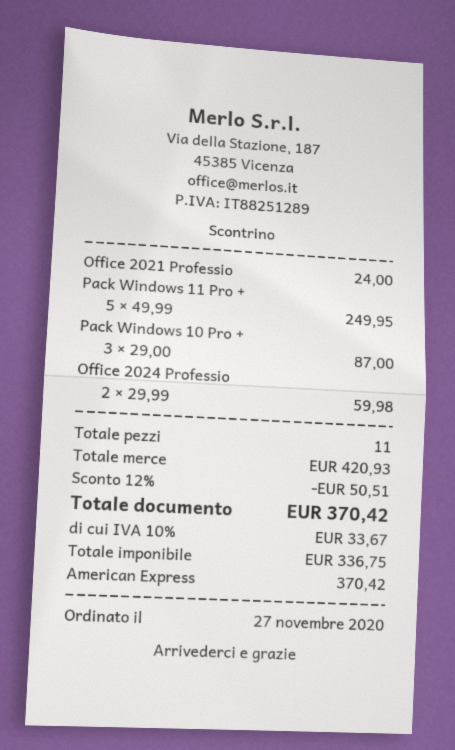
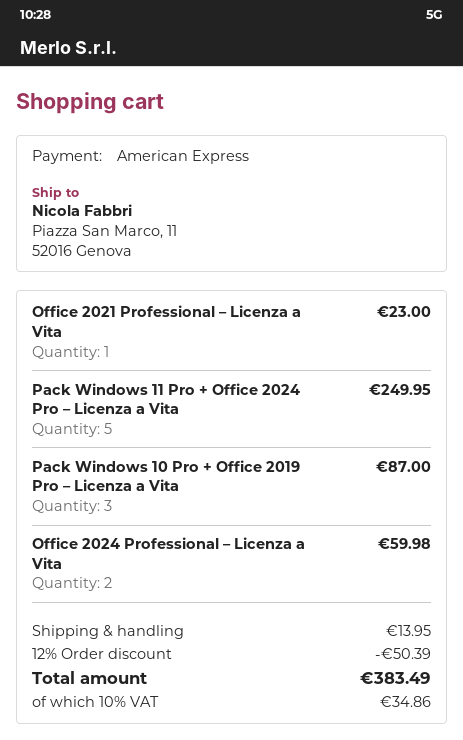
Office 2021 Professio: 1 for 24.00 -> 1 for 23.00
discount: 12% = 50.51 -> 12% = 50.39
shipping: none -> 13.95
tax: 10% = 33.67 -> 10% = 34.86
total: 370.42 -> 383.49

